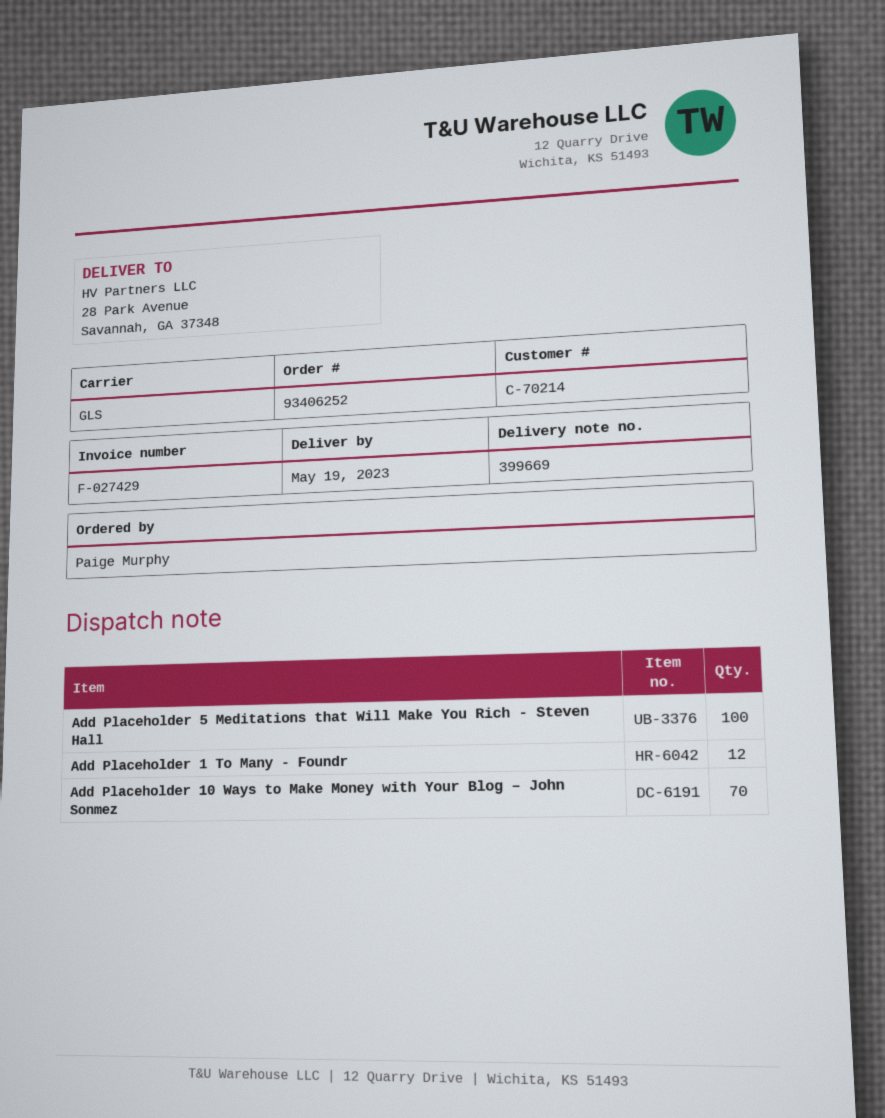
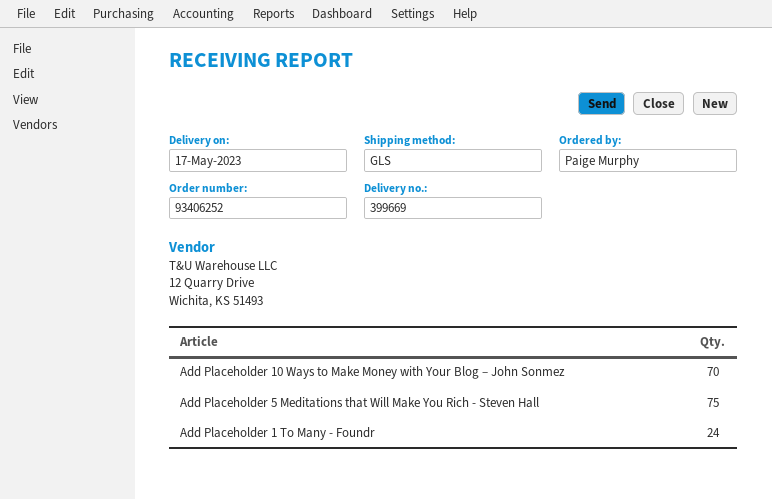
delivery date: 2023-05-19 -> 2023-05-17
Add Placeholder 5 Meditations that Will Make You Rich - Steven Hall: 100 -> 75
Add Placeholder 1 To Many - Foundr: 12 -> 24

